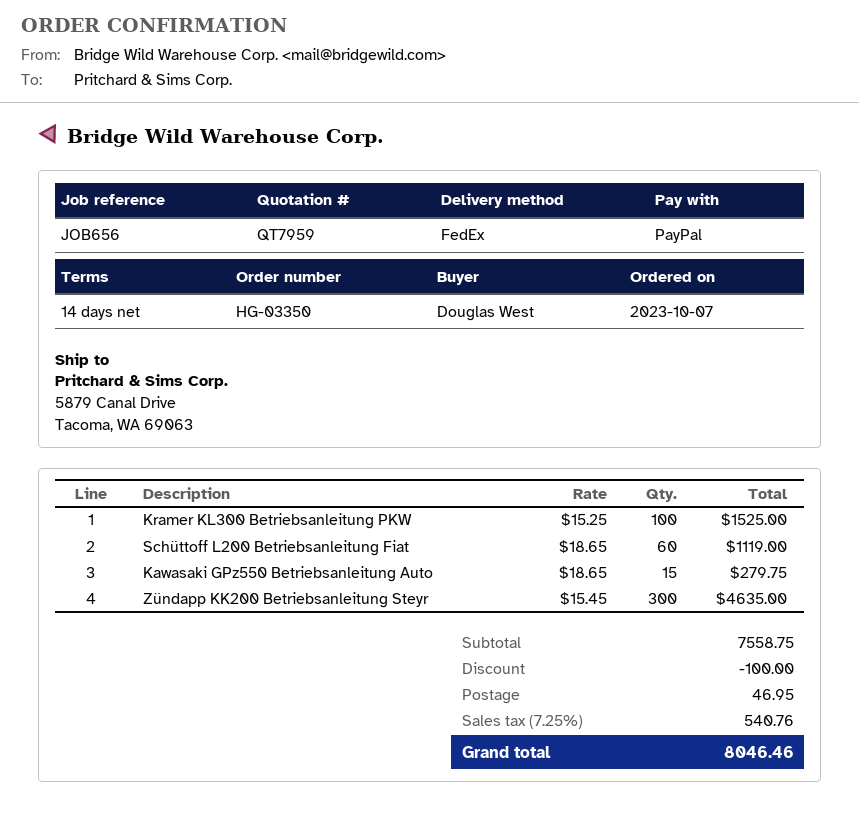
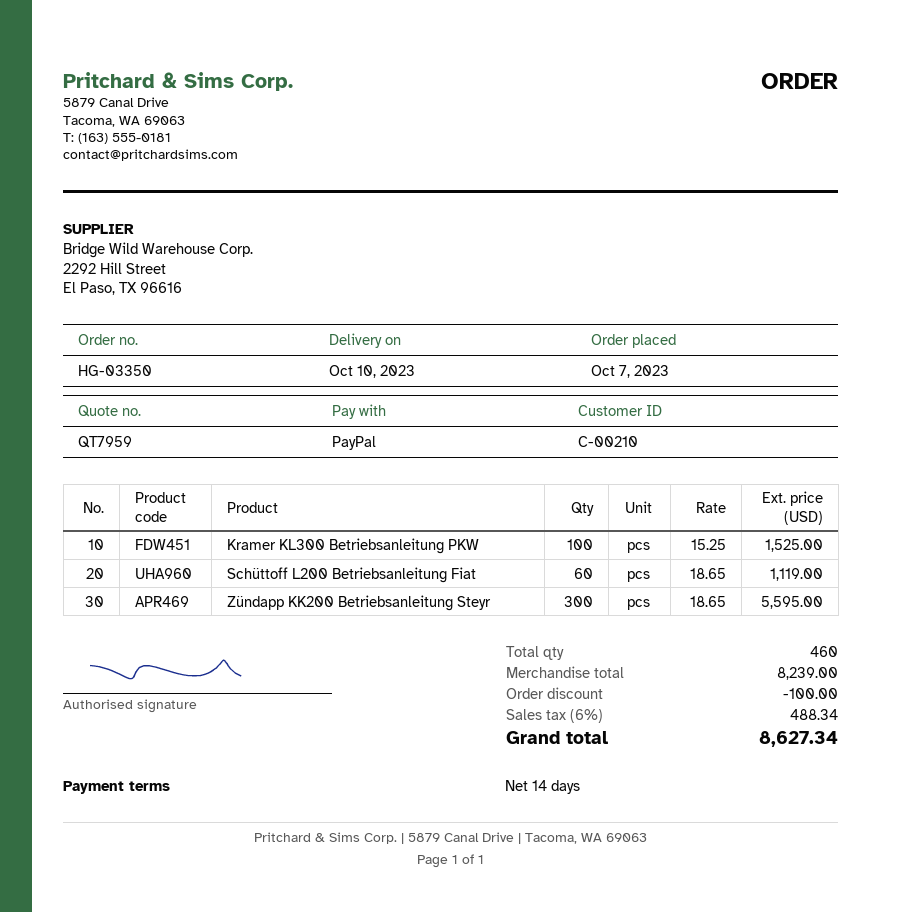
Kawasaki GPz550 Betriebsanleitung Auto: 15 x 18.65 = 279.75 -> none
Zündapp KK200 Betriebsanleitung Steyr: 300 x 15.45 = 4635.00 -> 300 x 18.65 = 5595.00
subtotal: 7558.75 -> 8239.00
shipping: 46.95 -> none
tax: 7.25% = 540.76 -> 6% = 488.34
total: 8046.46 -> 8627.34

